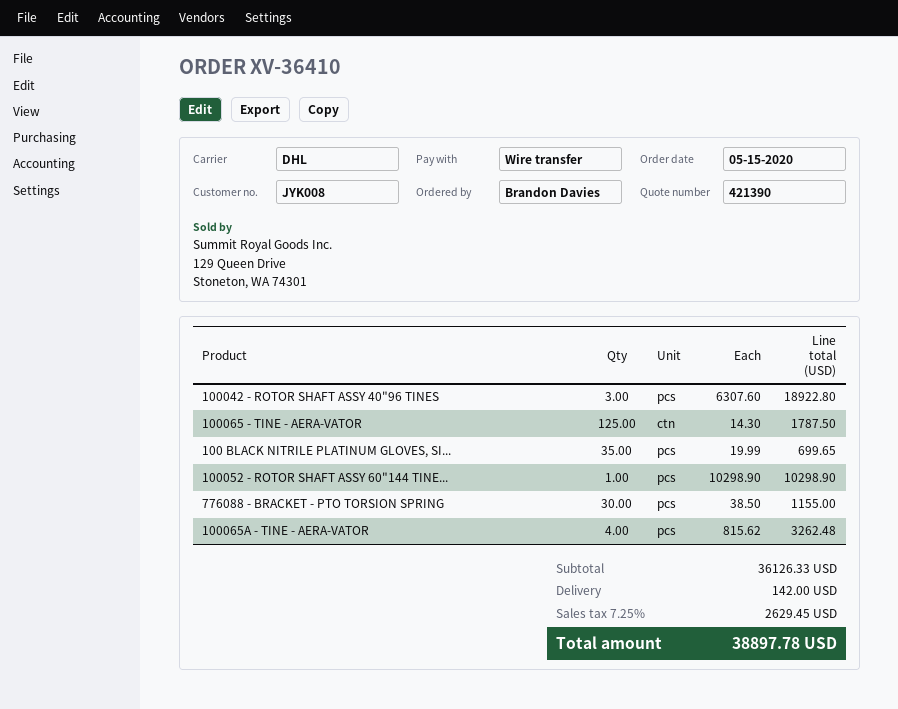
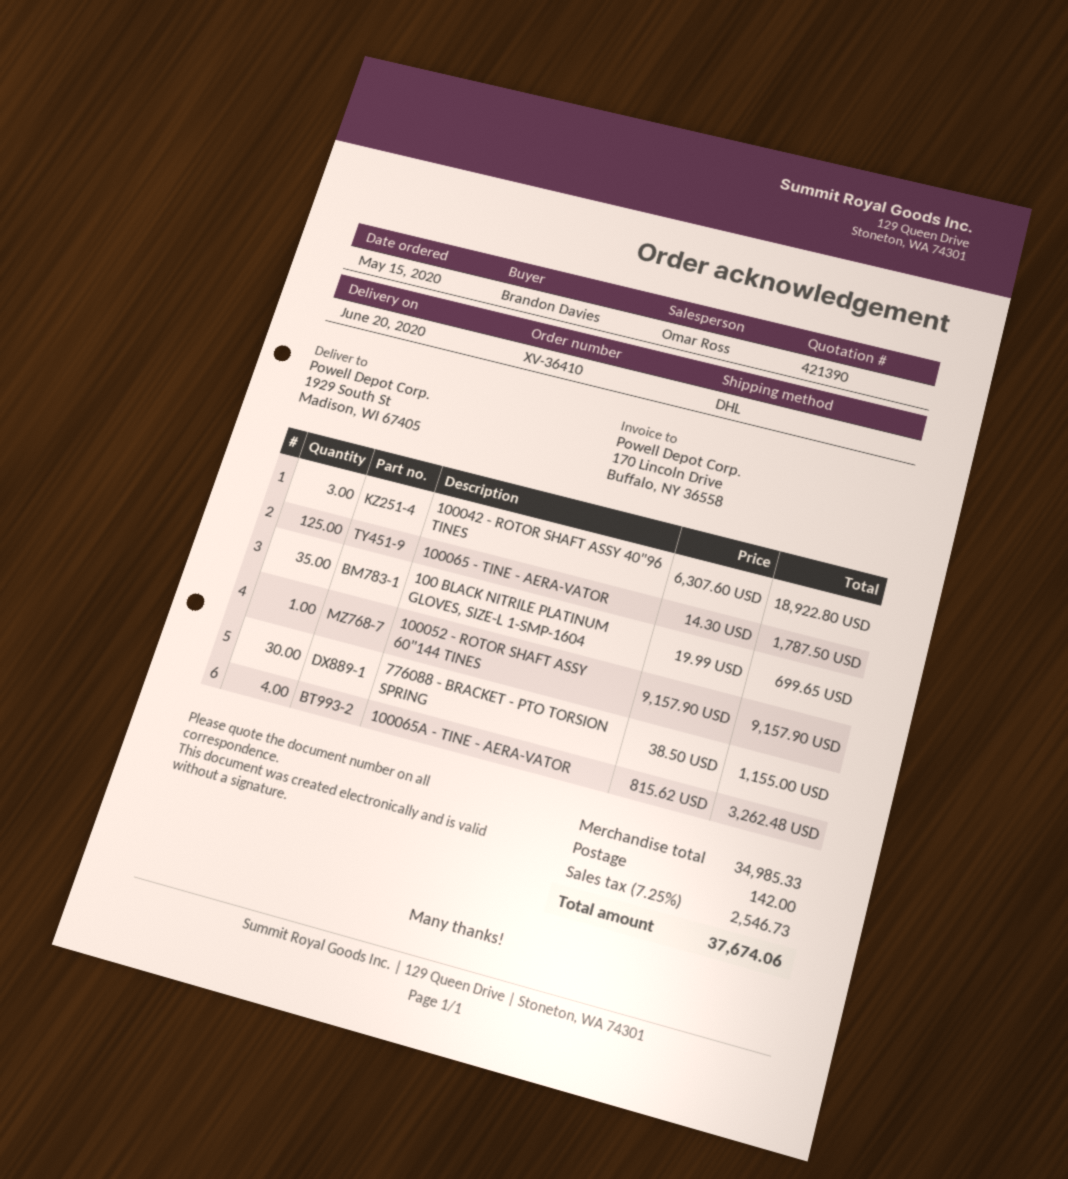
100052 - ROTOR SHAFT ASSY 60"144 TINE...: 1 x 10298.90 = 10298.90 -> 1 x 9157.90 = 9157.90
subtotal: 36126.33 -> 34985.33
tax: 7.25% = 2629.45 -> 7.25% = 2546.73
total: 38897.78 -> 37674.06

